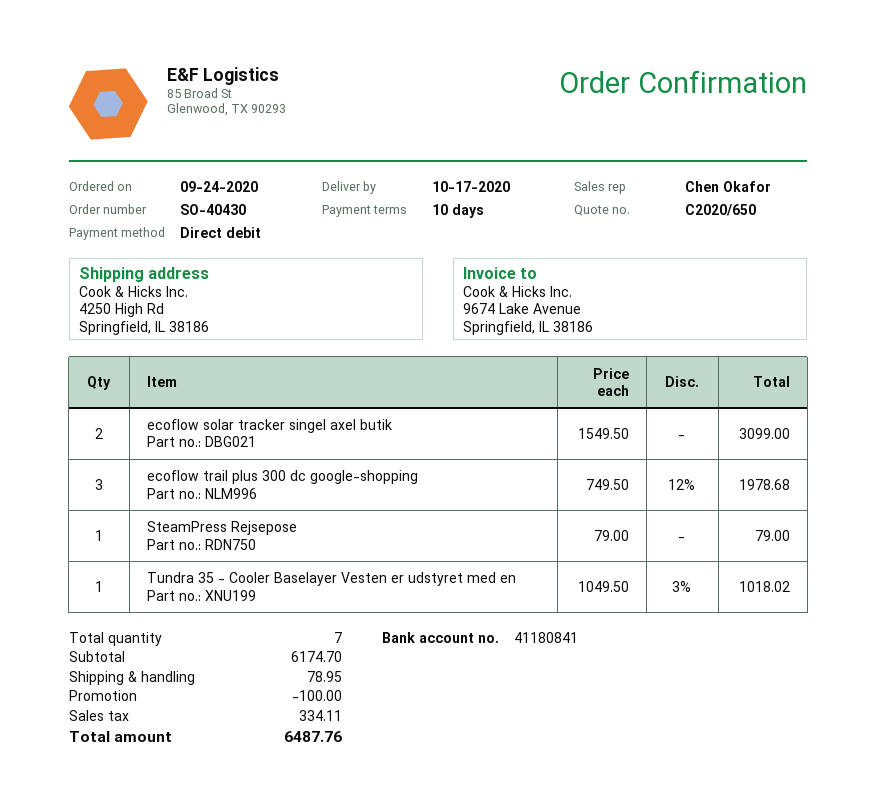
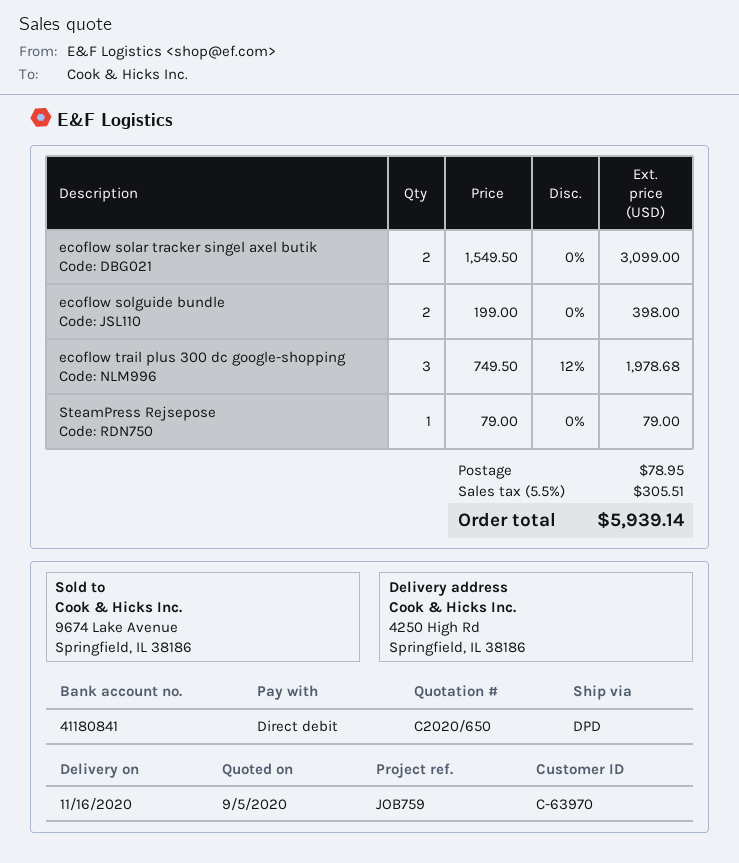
delivery date: 2020-10-17 -> 2020-11-16
Tundra 35 - Cooler Baselayer Vesten er udstyret med en: 1 x 1049.50 - 3% = 1018.02 -> none
ecoflow solguide bundle: none -> 2 x 199.00 = 398.00
discount: 100.00 -> none
tax: 334.11 -> 305.51
total: 6487.76 -> 5939.14

